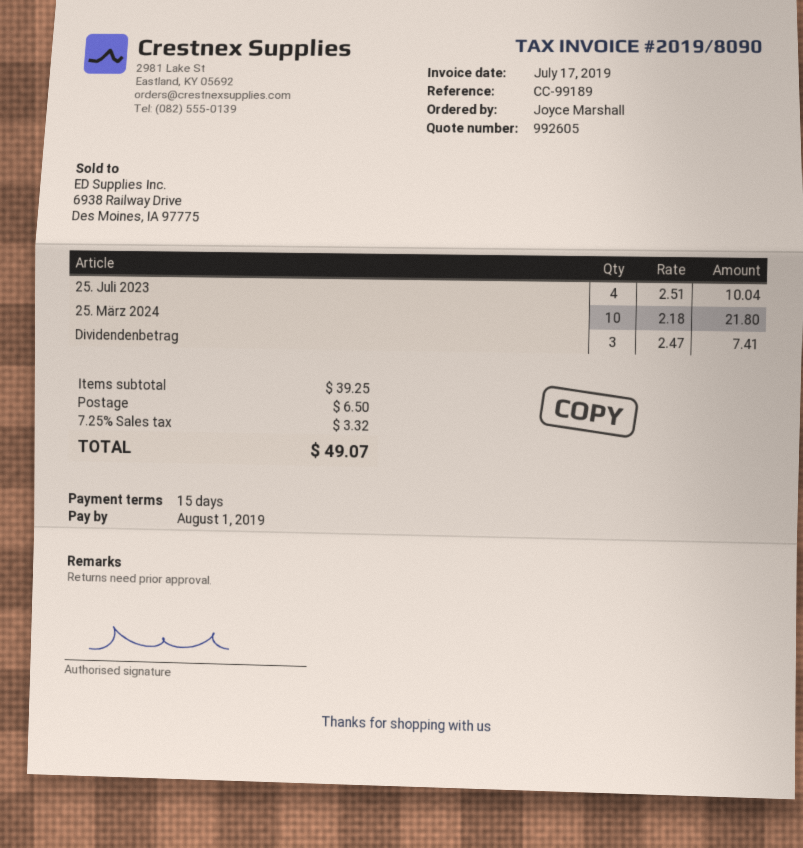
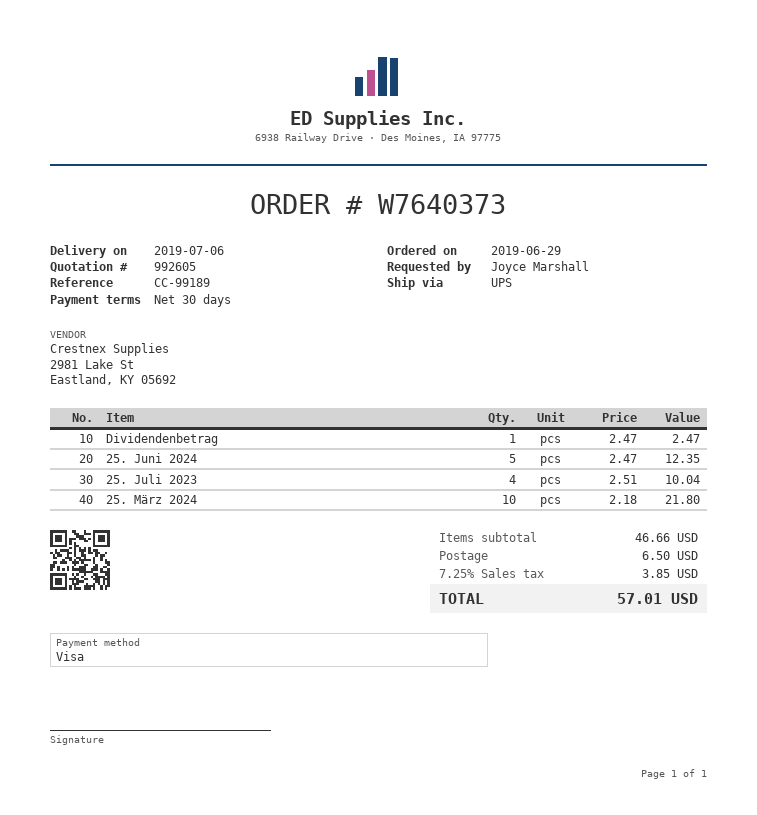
payment terms: 15 days -> 30 days
Dividendenbetrag: 3 x 2.47 = 7.41 -> 1 x 2.47 = 2.47
25. Juni 2024: none -> 5 x 2.47 = 12.35
subtotal: 39.25 -> 46.66
tax: 7.25% = 3.32 -> 7.25% = 3.85
total: 49.07 -> 57.01

